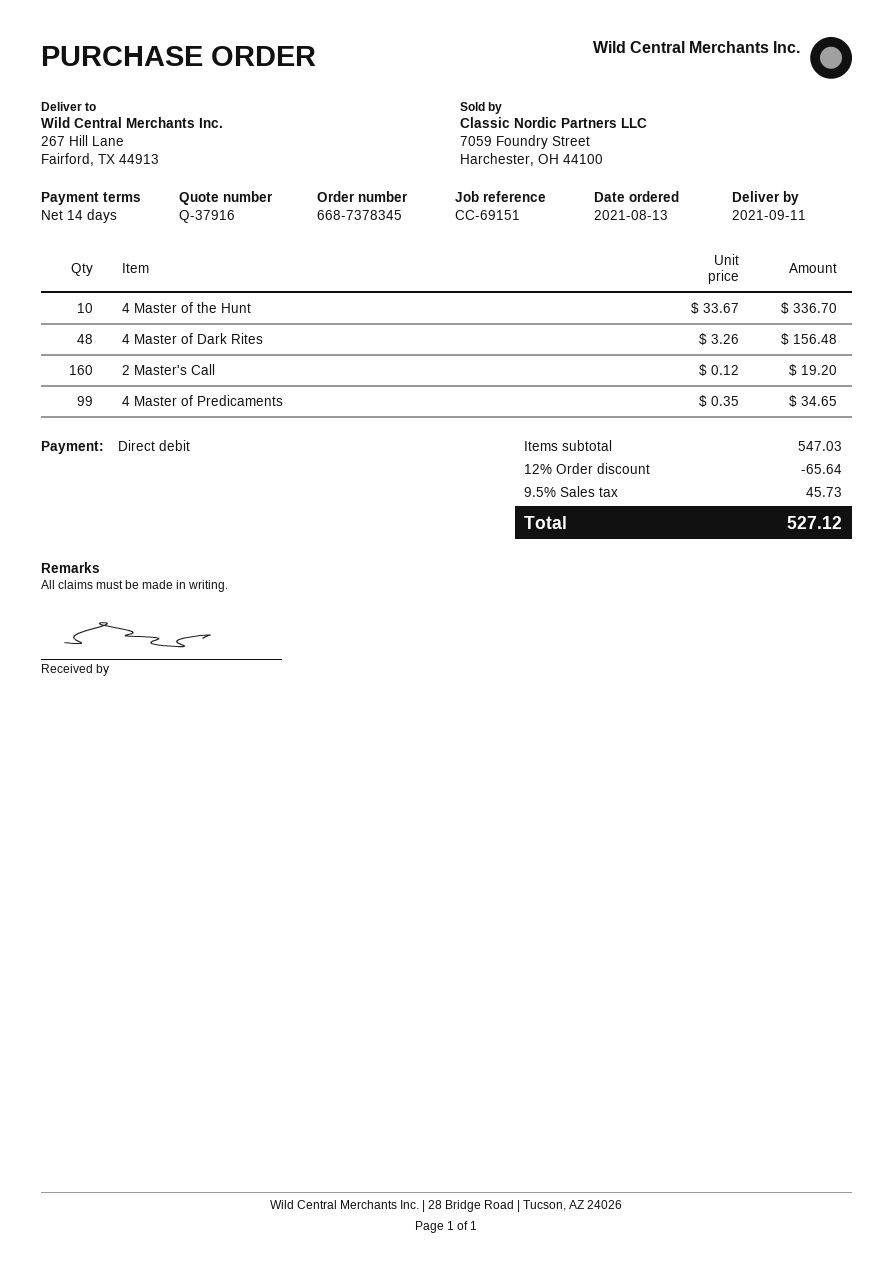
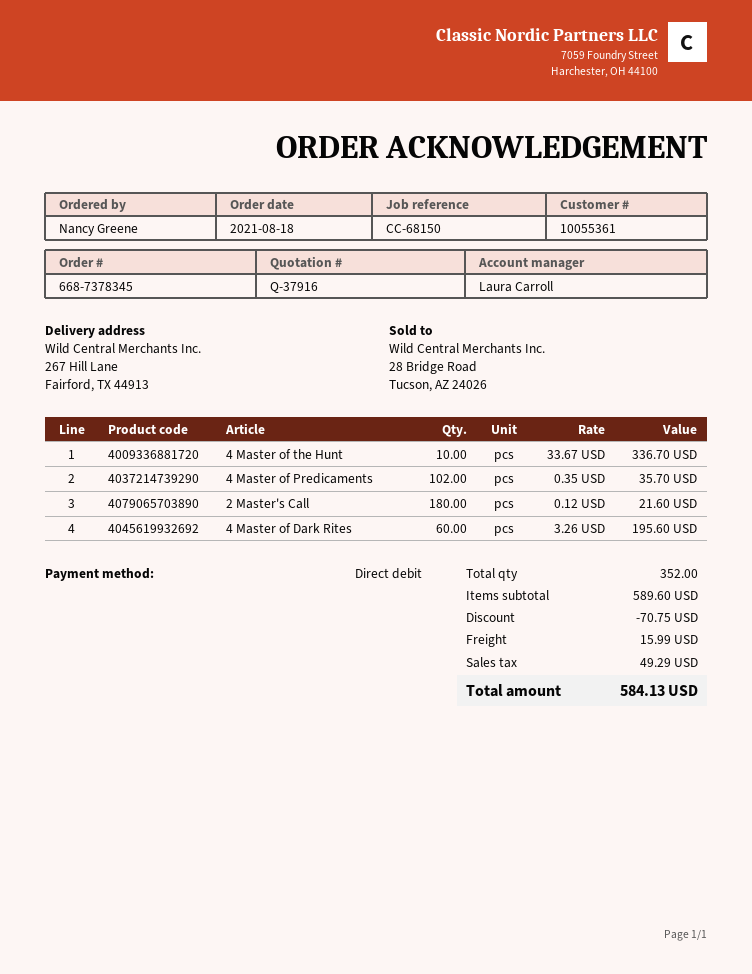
order date: 2021-08-13 -> 2021-08-18
reference: CC-69151 -> CC-68150
4 Master of Dark Rites: 48 x 3.26 = 156.48 -> 60 x 3.26 = 195.60
2 Master's Call: 160 x 0.12 = 19.20 -> 180 x 0.12 = 21.60
4 Master of Predicaments: 99 x 0.35 = 34.65 -> 102 x 0.35 = 35.70
subtotal: 547.03 -> 589.60
discount: 65.64 -> 70.75
shipping: none -> 15.99
tax: 45.73 -> 49.29
total: 527.12 -> 584.13

